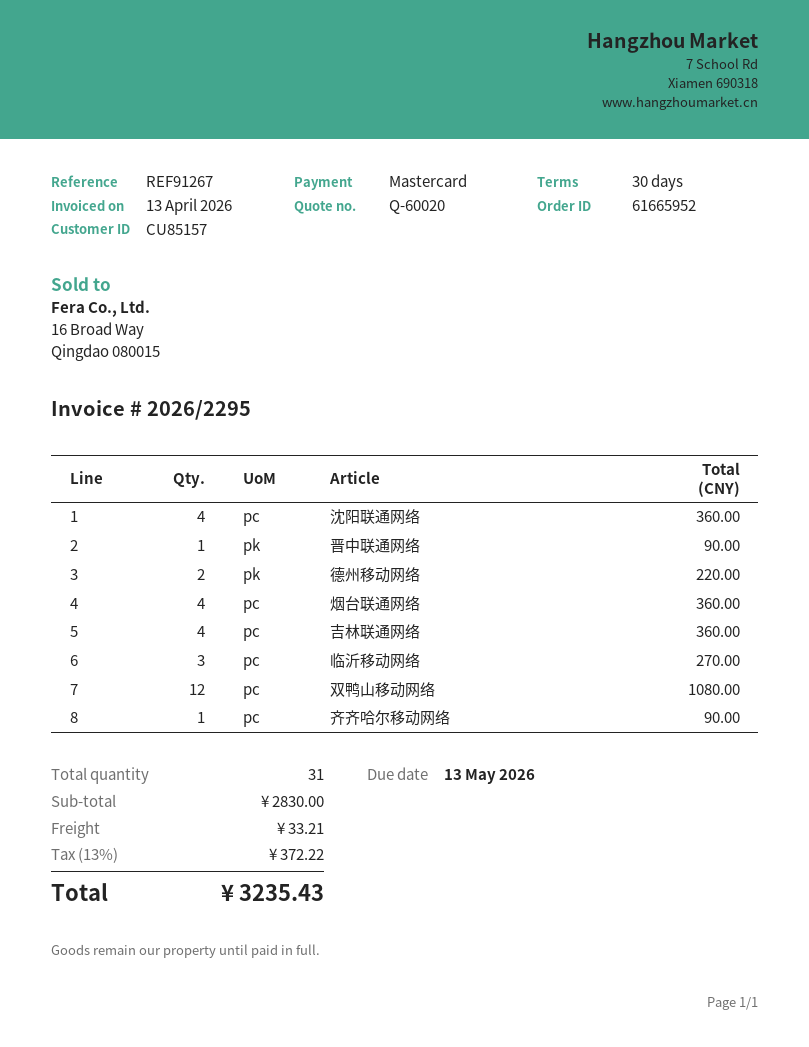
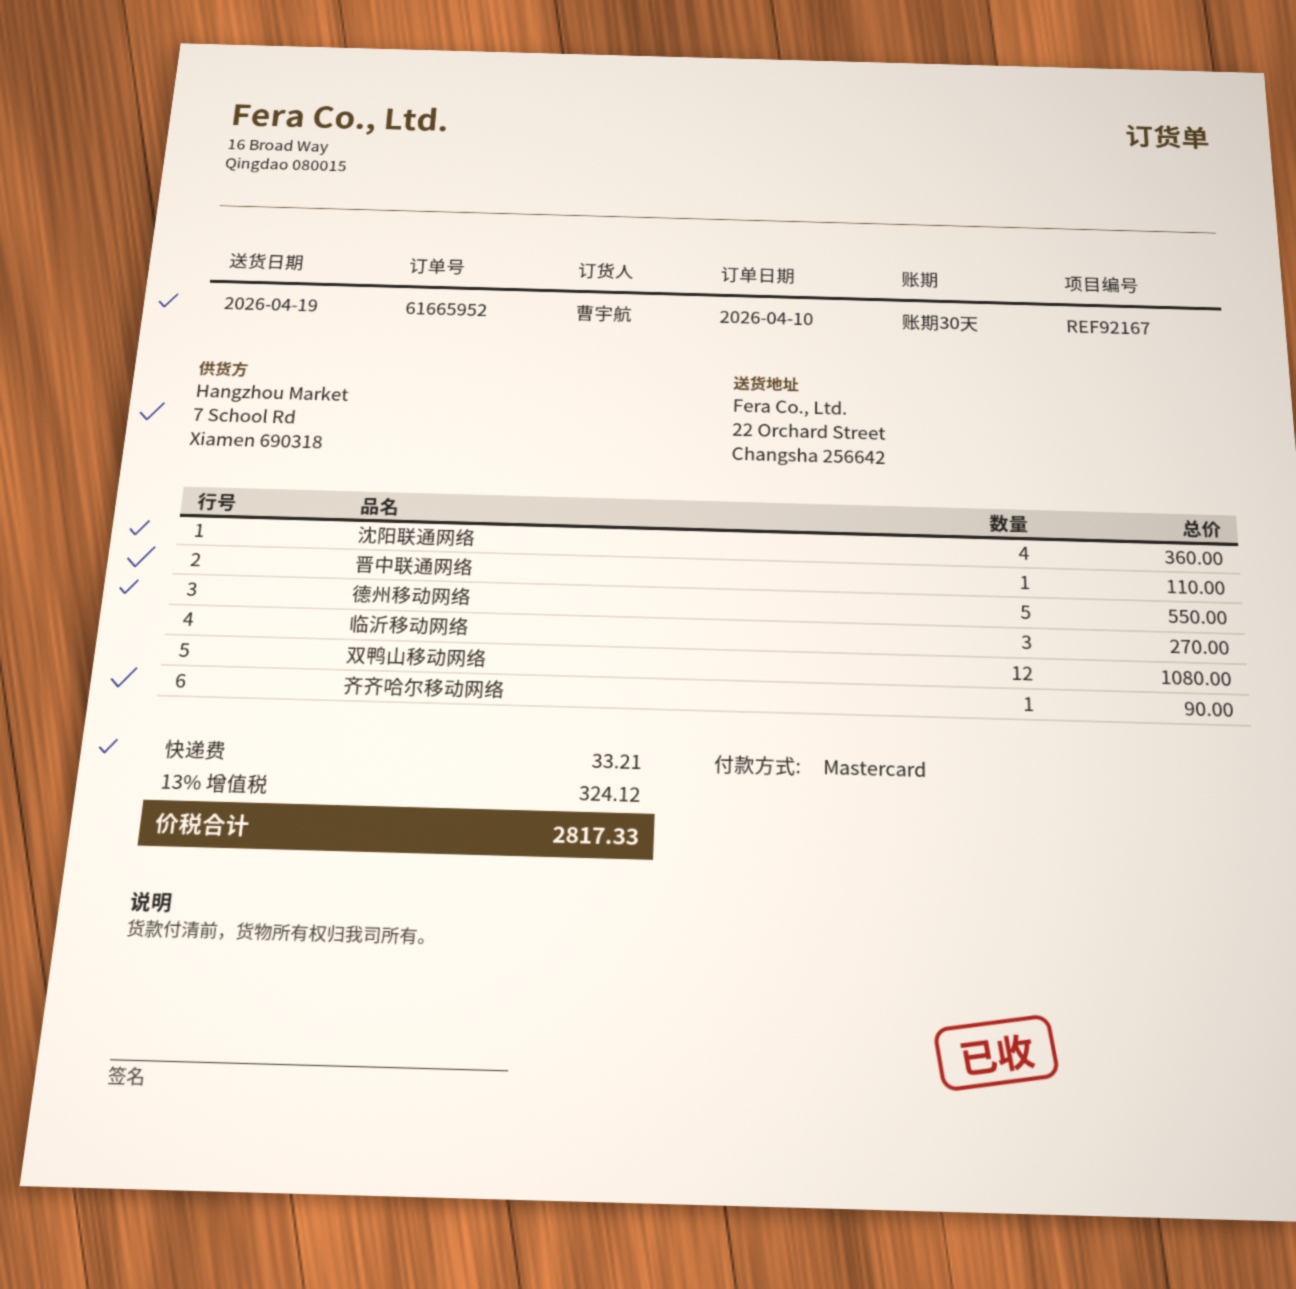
reference: REF91267 -> REF92167
晋中联通网络: 1 for 90.00 -> 1 for 110.00
德州移动网络: 2 for 220.00 -> 5 for 550.00
烟台联通网络: 4 for 360.00 -> none
吉林联通网络: 4 for 360.00 -> none
tax: 13% = 372.22 -> 13% = 324.12
total: 3235.43 -> 2817.33

